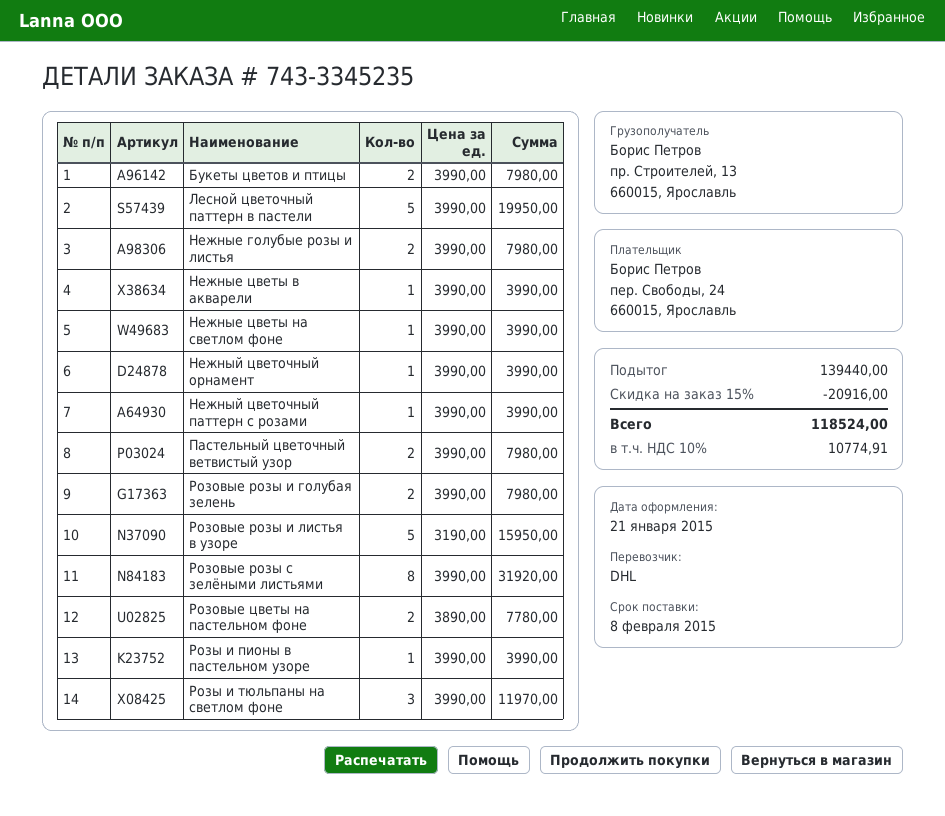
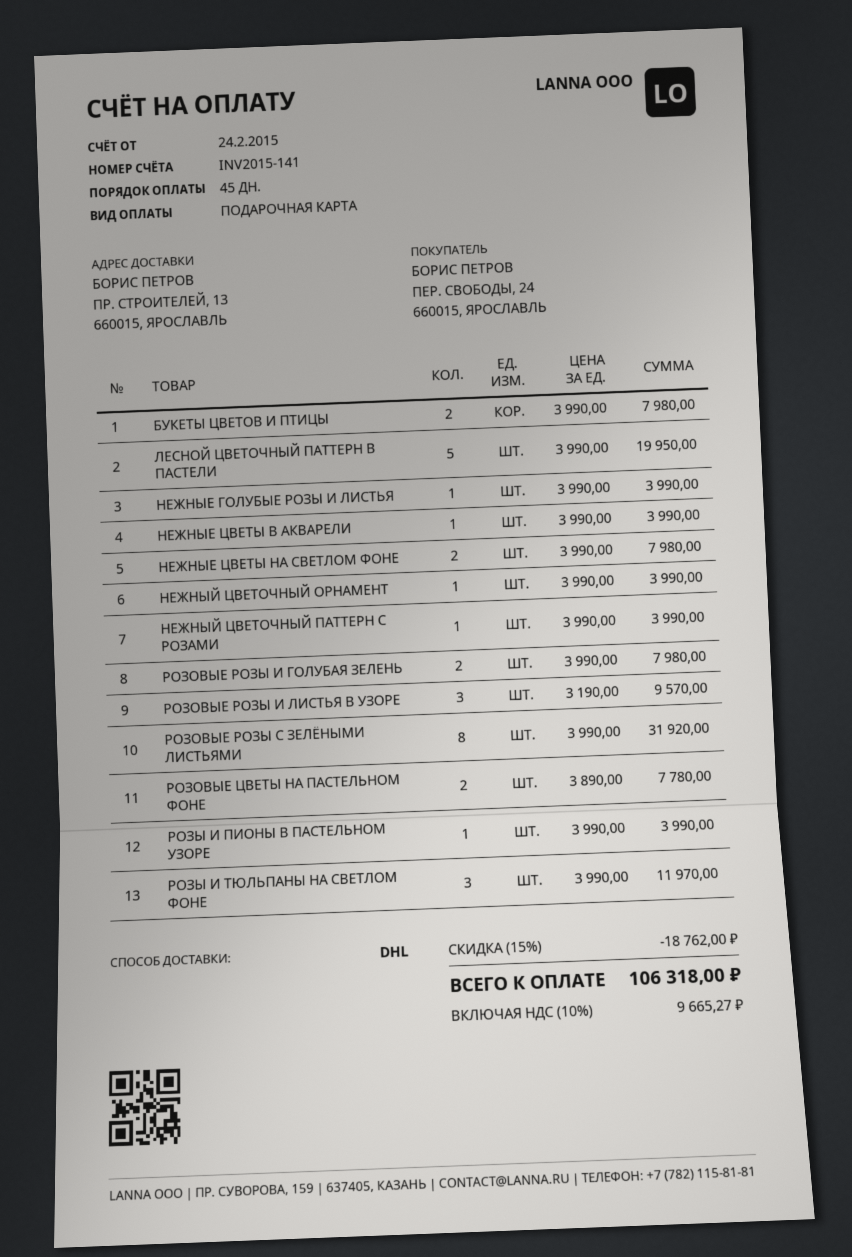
Нежные голубые розы и листья: 2 x 3990.00 = 7980.00 -> 1 x 3990.00 = 3990.00
Нежные цветы на светлом фоне: 1 x 3990.00 = 3990.00 -> 2 x 3990.00 = 7980.00
Пастельный цветочный ветвистый узор: 2 x 3990.00 = 7980.00 -> none
Розовые розы и листья в узоре: 5 x 3190.00 = 15950.00 -> 3 x 3190.00 = 9570.00
discount: 15% = 20916.00 -> 15% = 18762.00
tax: 10% = 10774.91 -> 10% = 9665.27
total: 118524.00 -> 106318.00

